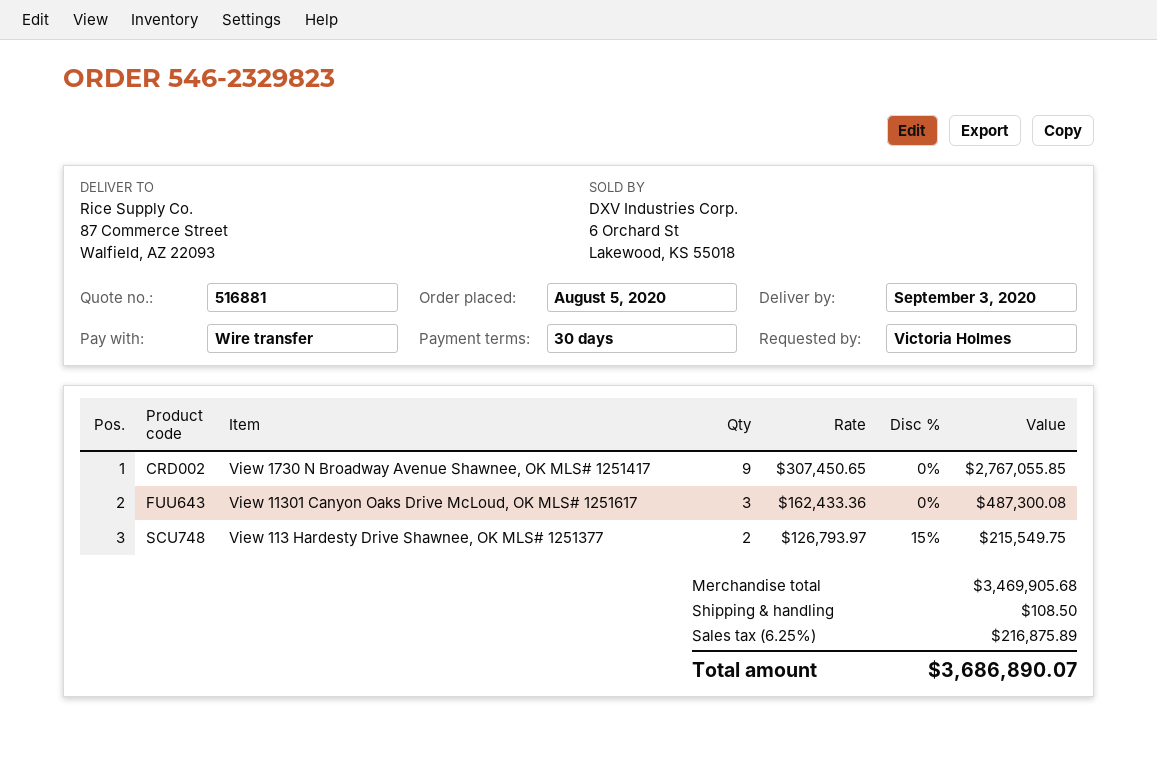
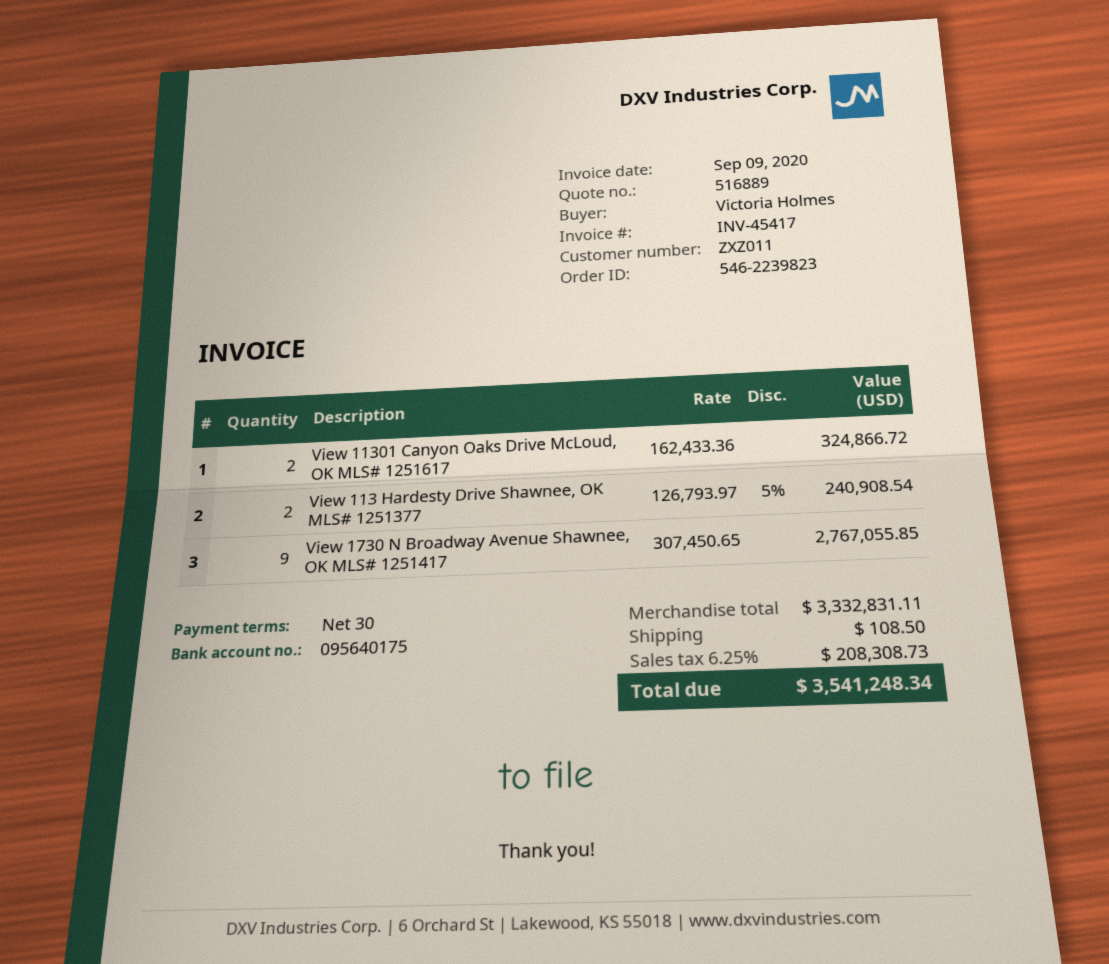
quote number: 516881 -> 516889
order number: 546-2329823 -> 546-2239823
View 11301 Canyon Oaks Drive McLoud, OK MLS# 1251617: 3 x 162433.36 = 487300.08 -> 2 x 162433.36 = 324866.72
View 113 Hardesty Drive Shawnee, OK MLS# 1251377: 2 x 126793.97 - 15% = 215549.75 -> 2 x 126793.97 - 5% = 240908.54
subtotal: 3469905.68 -> 3332831.11
tax: 6.25% = 216875.89 -> 6.25% = 208308.73
total: 3686890.07 -> 3541248.34

